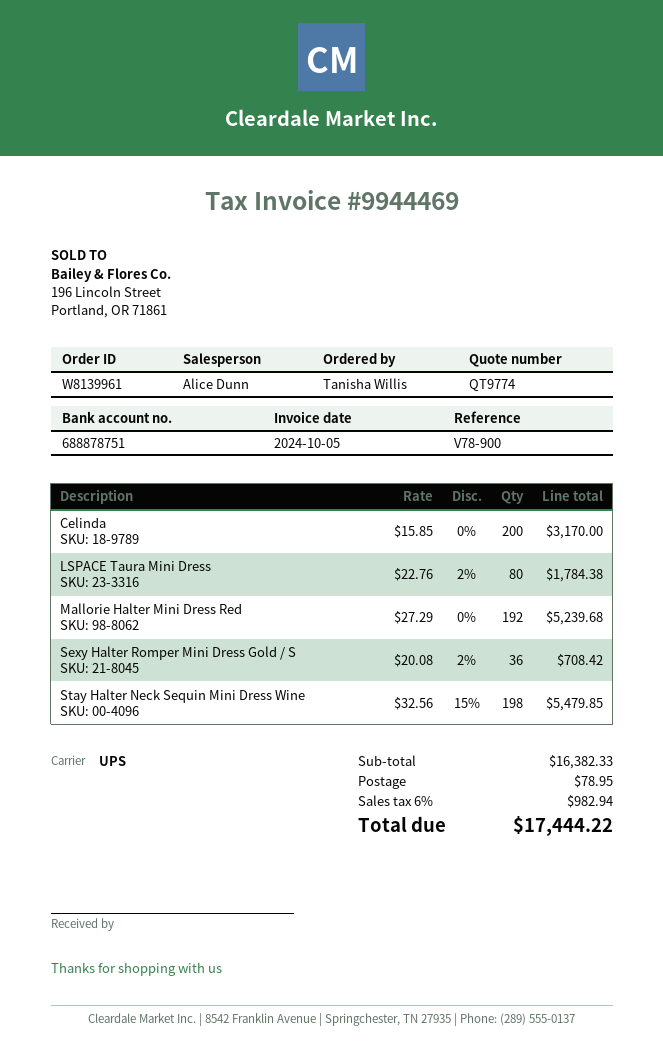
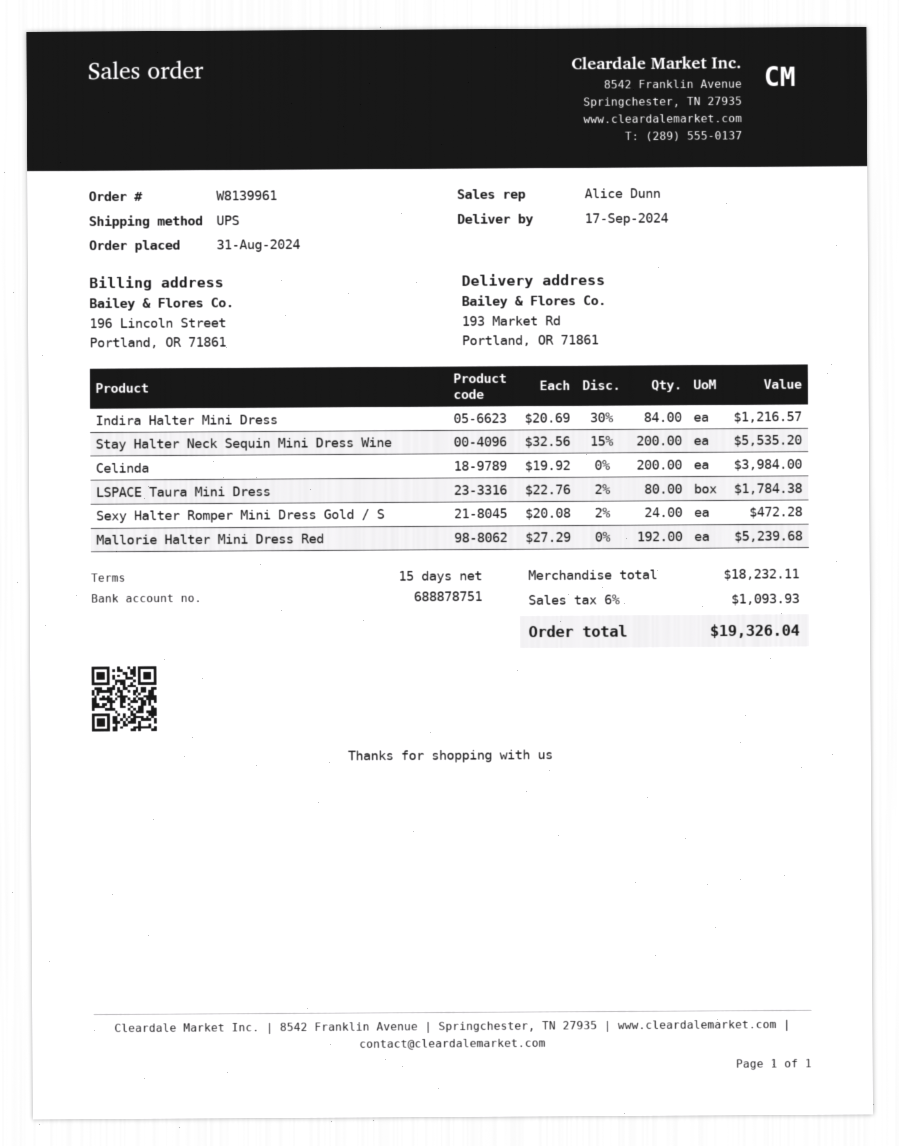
Celinda: 200 x 15.85 = 3170.00 -> 200 x 19.92 = 3984.00
Sexy Halter Romper Mini Dress Gold / S: 36 x 20.08 - 2% = 708.42 -> 24 x 20.08 - 2% = 472.28
Stay Halter Neck Sequin Mini Dress Wine: 198 x 32.56 - 15% = 5479.85 -> 200 x 32.56 - 15% = 5535.20
Indira Halter Mini Dress: none -> 84 x 20.69 - 30% = 1216.57
subtotal: 16382.33 -> 18232.11
shipping: 78.95 -> none
tax: 6% = 982.94 -> 6% = 1093.93
total: 17444.22 -> 19326.04

